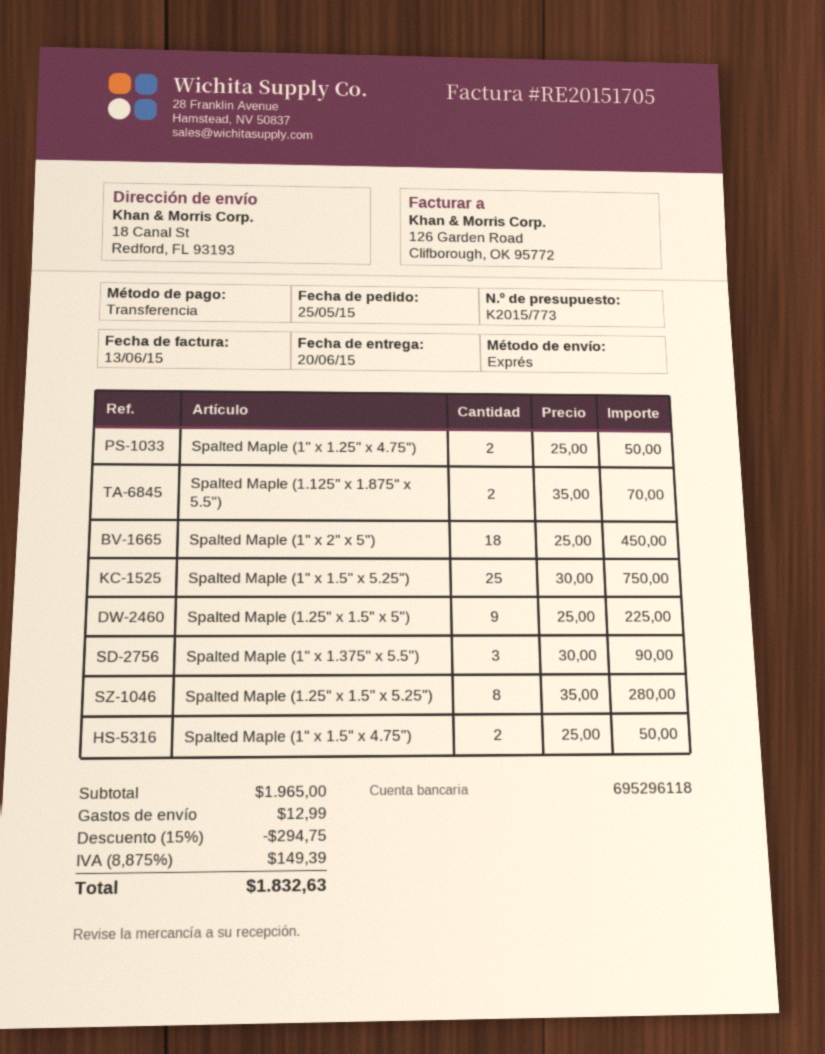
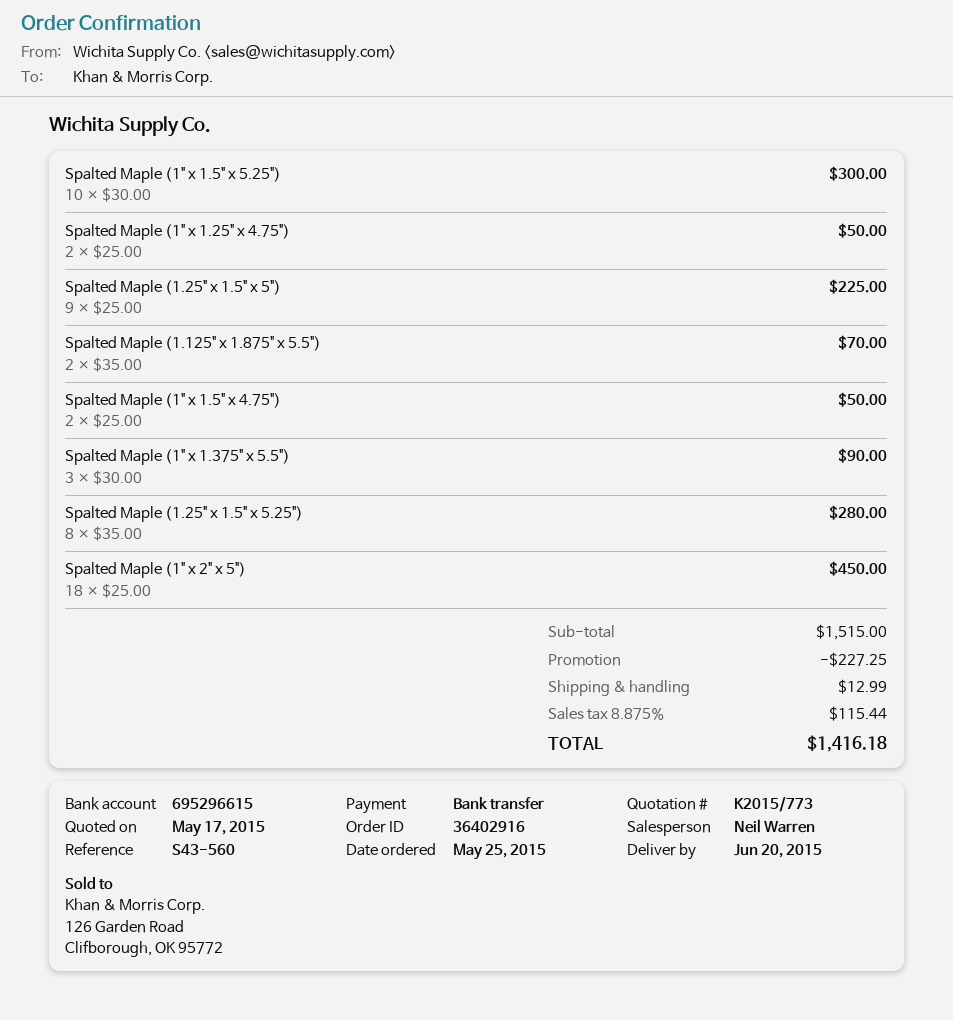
bank account: 695296118 -> 695296615
Spalted Maple (1" x 1.5" x 5.25"): 25 x 30.00 = 750.00 -> 10 x 30.00 = 300.00
subtotal: 1965.00 -> 1515.00
discount: 294.75 -> 227.25
tax: 8.875% = 149.39 -> 8.875% = 115.44
total: 1832.63 -> 1416.18

